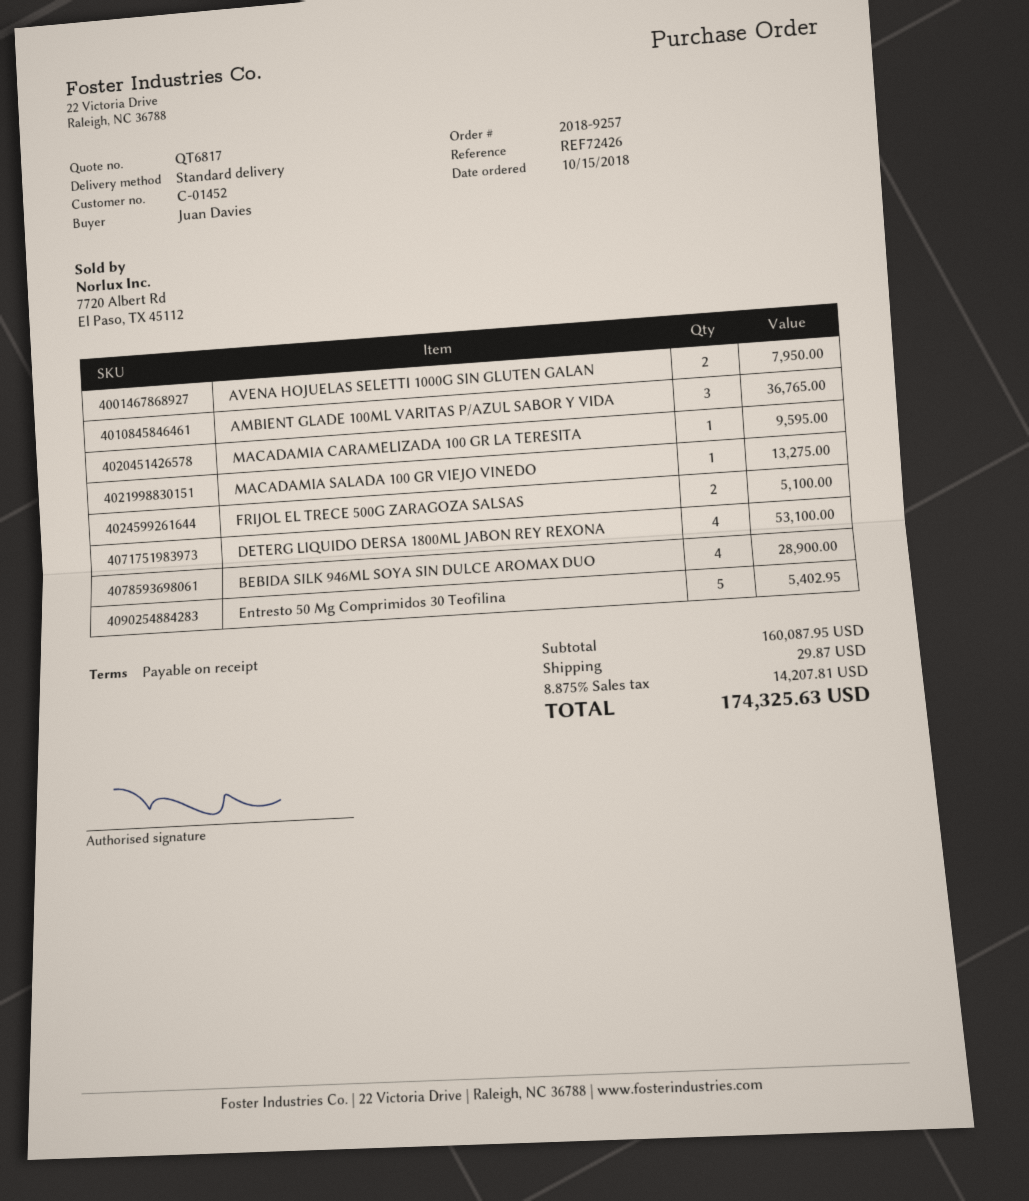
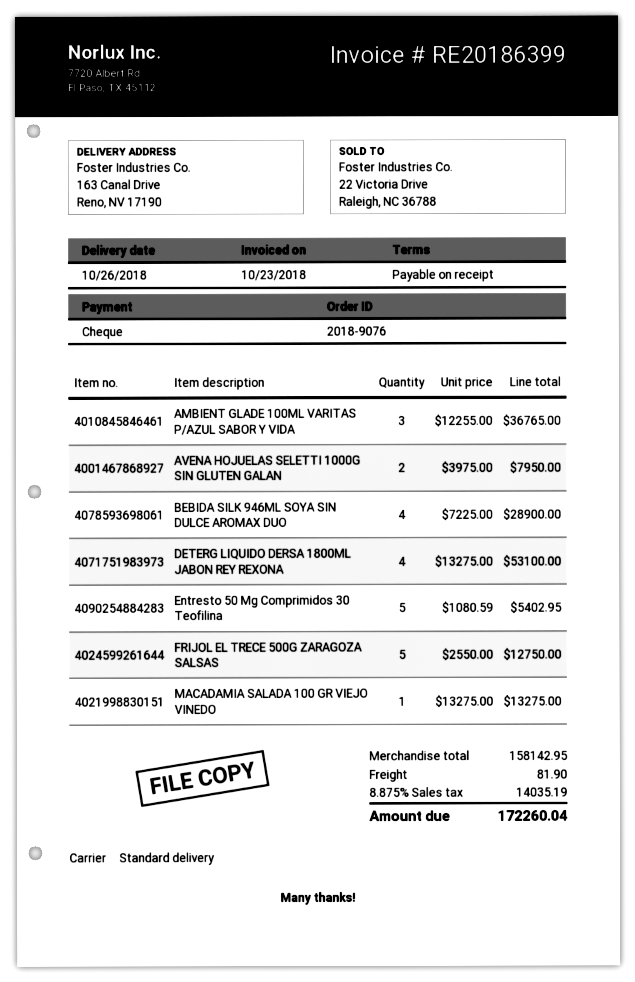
order number: 2018-9257 -> 2018-9076
MACADAMIA CARAMELIZADA 100 GR LA TERESITA: 1 for 9595.00 -> none
FRIJOL EL TRECE 500G ZARAGOZA SALSAS: 2 for 5100.00 -> 5 for 12750.00
subtotal: 160087.95 -> 158142.95
shipping: 29.87 -> 81.90
tax: 8.875% = 14207.81 -> 8.875% = 14035.19
total: 174325.63 -> 172260.04

